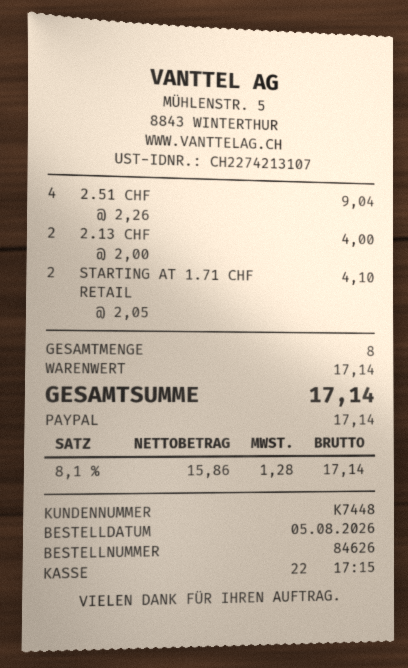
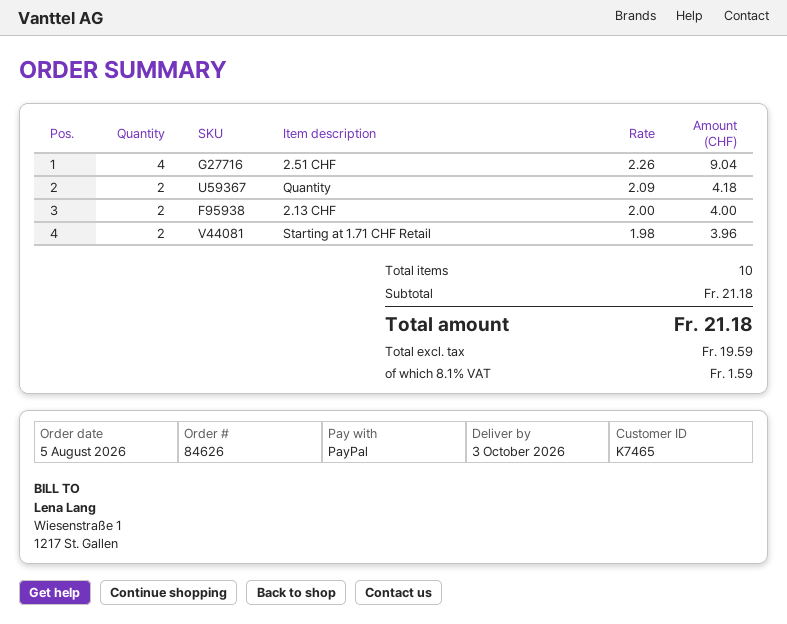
customer number: K7448 -> K7465
STARTING AT 1.71 CHF RETAIL: 2 x 2.05 = 4.10 -> 2 x 1.98 = 3.96
Quantity: none -> 2 x 2.09 = 4.18
total quantity: 8 -> 10
subtotal: 17.14 -> 21.18
net: 15.86 -> 19.59
tax: 8.1% = 1.28 -> 8.1% = 1.59
total: 17.14 -> 21.18

